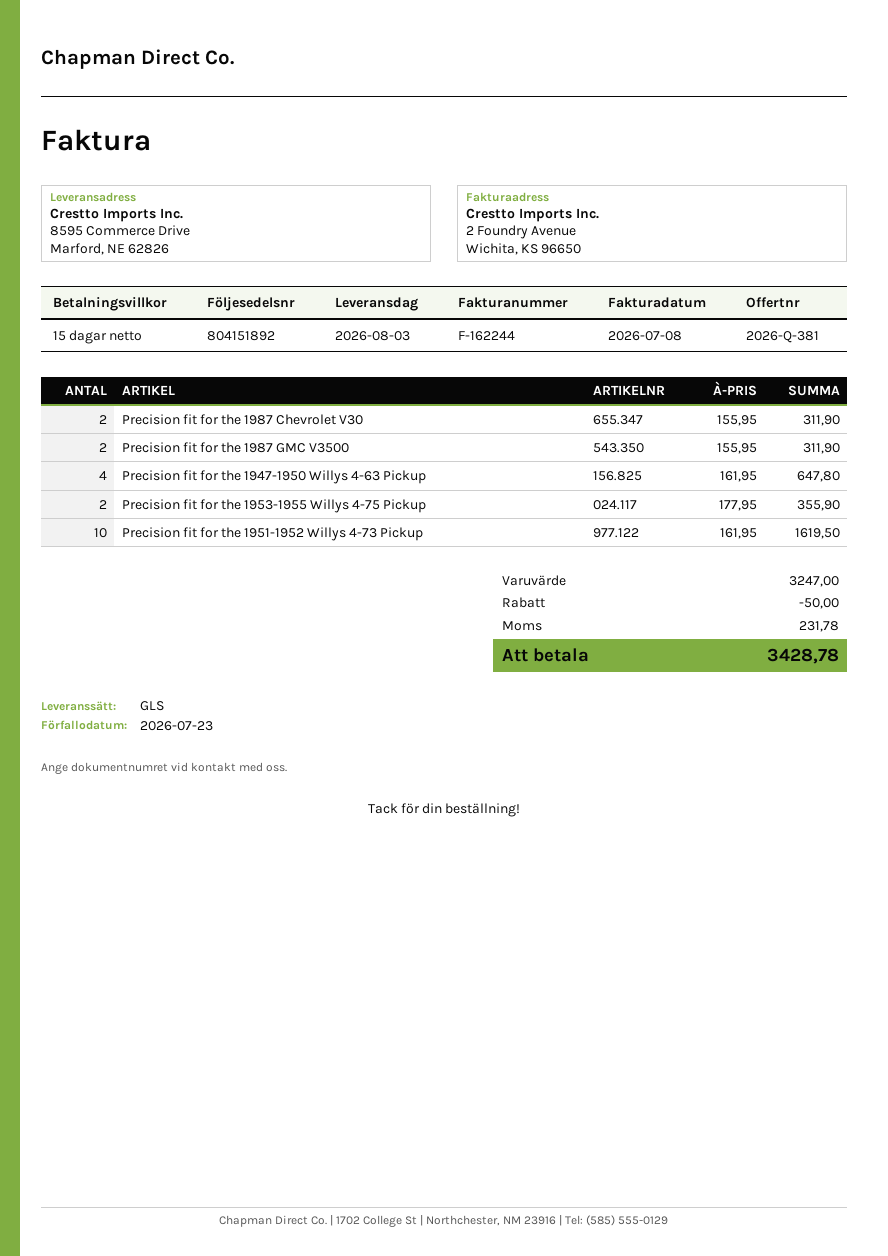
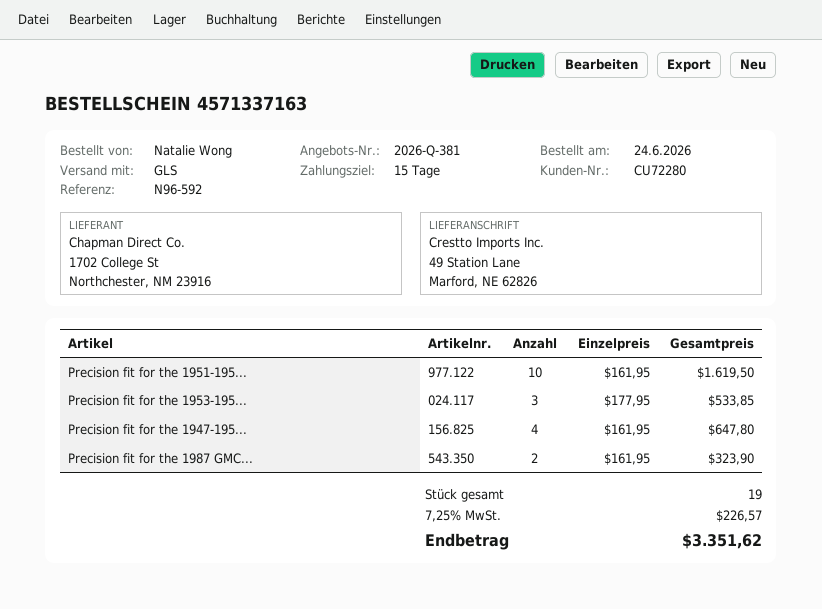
ship to: 8595 Commerce Drive, Marford, NE 62826 -> 49 Station Lane, Marford, NE 62826
Precision fit for the 1987 Chevrolet V30: 2 x 155.95 = 311.90 -> none
Precision fit for the 1987 GMC V3500: 2 x 155.95 = 311.90 -> 2 x 161.95 = 323.90
Precision fit for the 1953-1955 Willys 4-75 Pickup: 2 x 177.95 = 355.90 -> 3 x 177.95 = 533.85
discount: 50.00 -> none
tax: 231.78 -> 226.57
total: 3428.78 -> 3351.62

